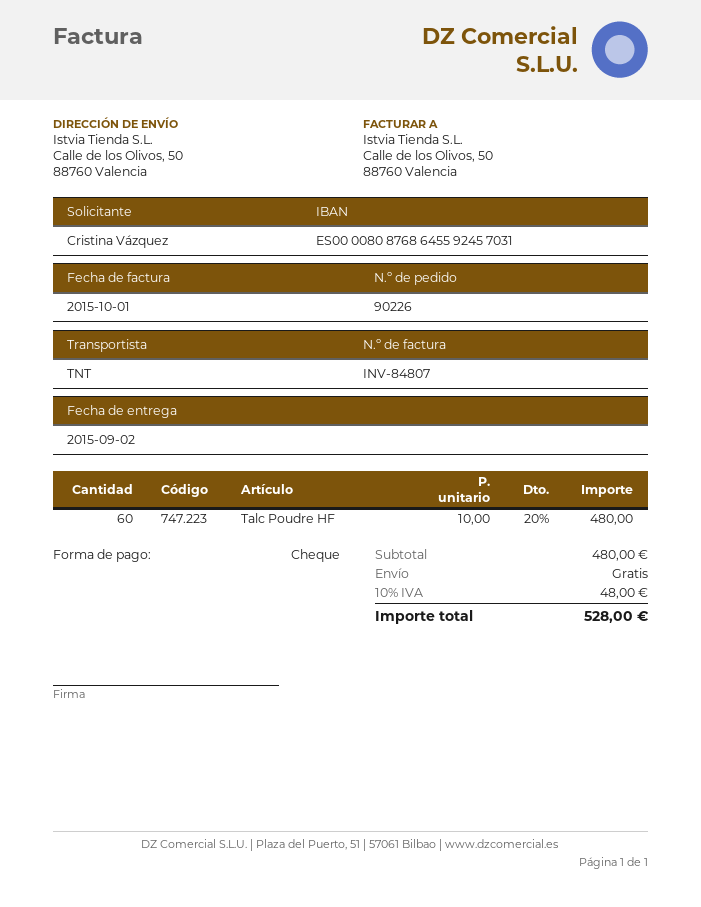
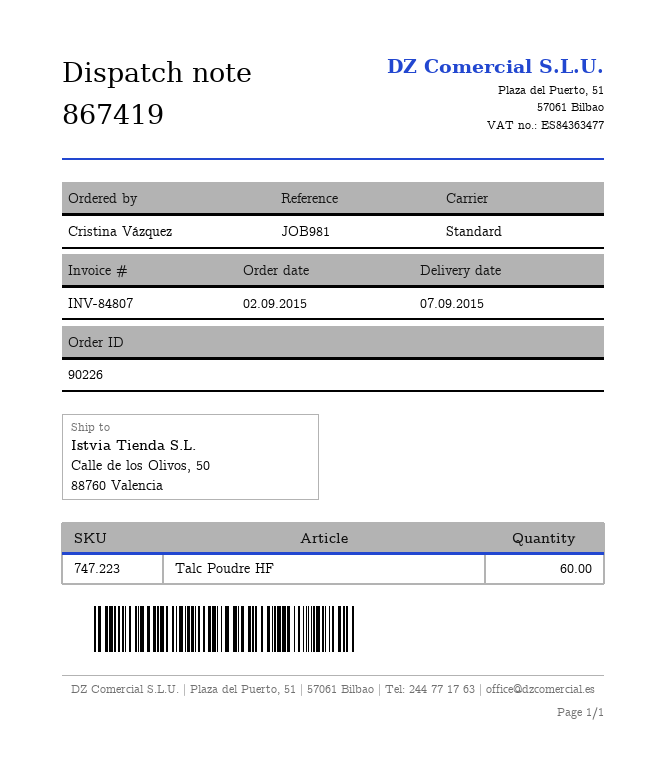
delivery date: 2015-09-02 -> 2015-09-07
shipping method: TNT -> standard

